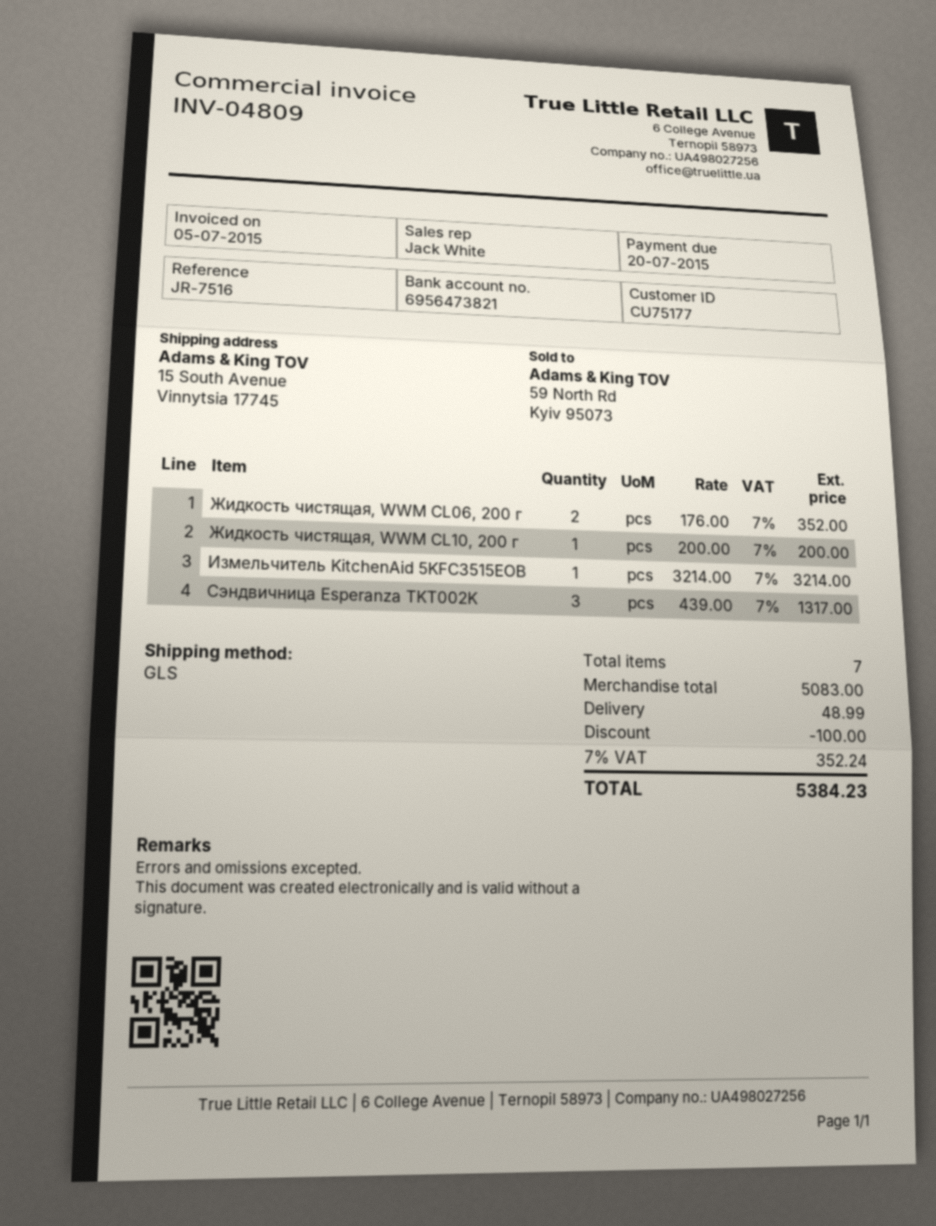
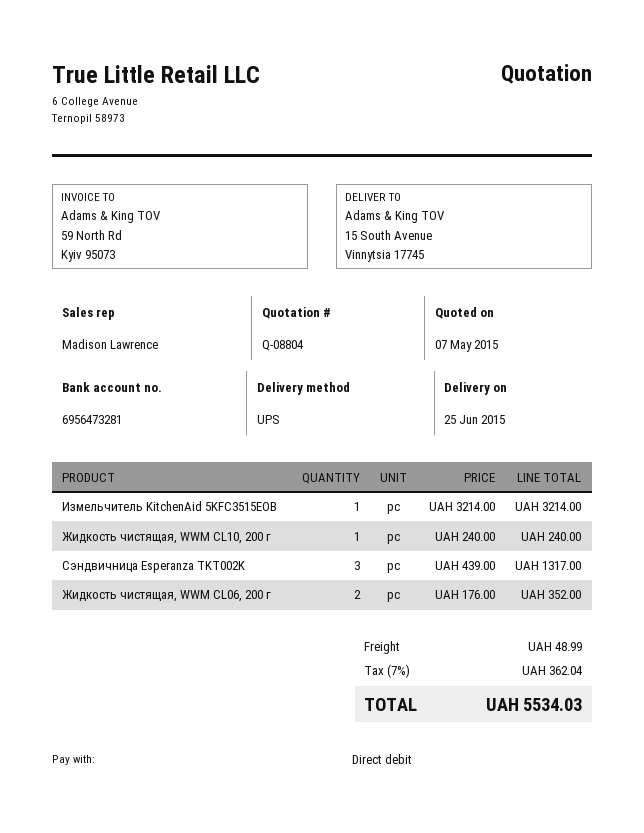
sales rep: Jack White -> Madison Lawrence
bank account: 6956473821 -> 6956473281
shipping method: GLS -> UPS
Жидкость чистящая, WWM CL10, 200 г: 1 x 200.00 = 200.00 -> 1 x 240.00 = 240.00
discount: 100.00 -> none
tax: 7% = 352.24 -> 7% = 362.04
total: 5384.23 -> 5534.03

